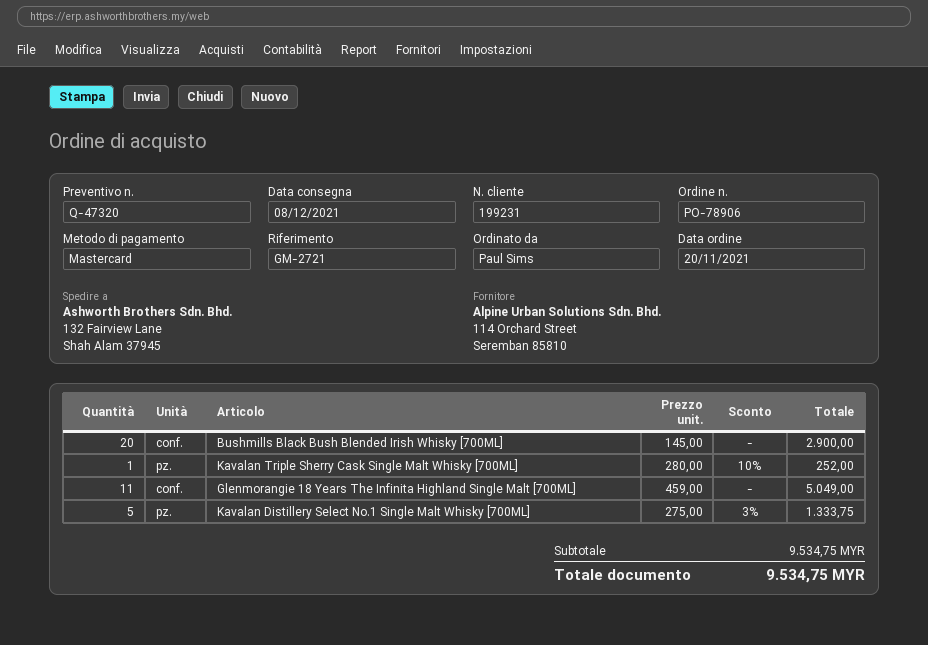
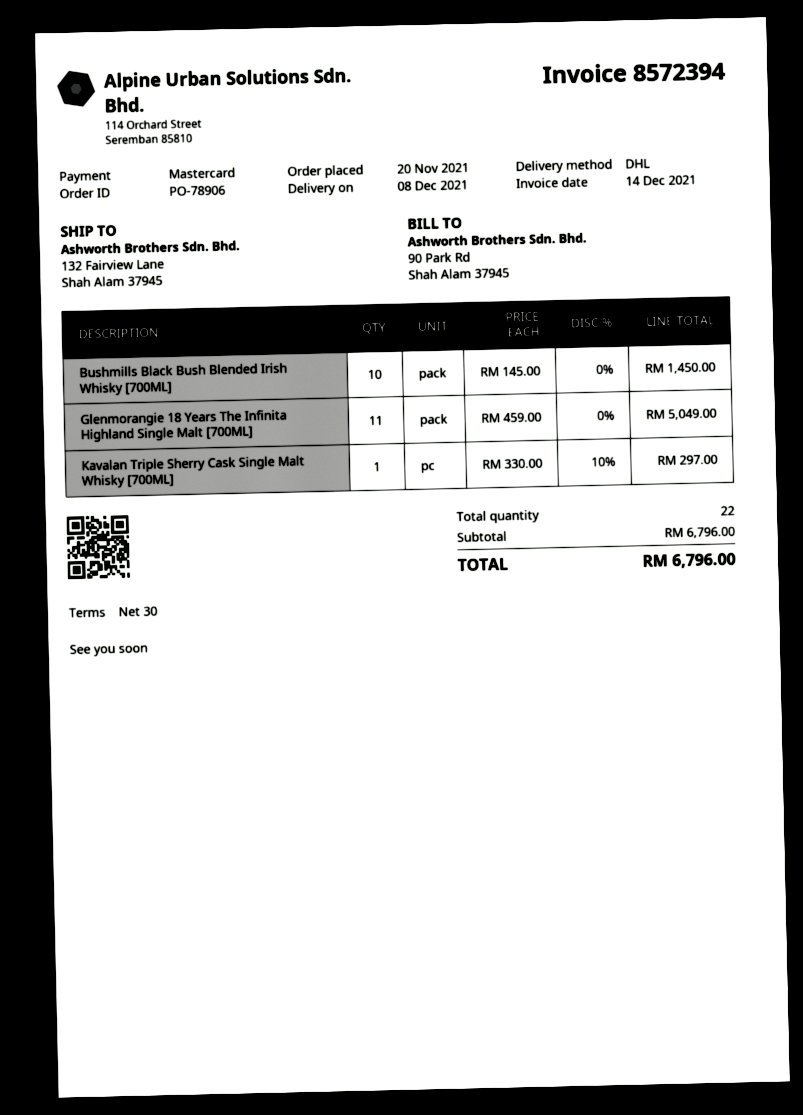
Bushmills Black Bush Blended Irish Whisky [700ML]: 20 x 145.00 = 2900.00 -> 10 x 145.00 = 1450.00
Kavalan Triple Sherry Cask Single Malt Whisky [700ML]: 1 x 280.00 - 10% = 252.00 -> 1 x 330.00 - 10% = 297.00
Kavalan Distillery Select No.1 Single Malt Whisky [700ML]: 5 x 275.00 - 3% = 1333.75 -> none
subtotal: 9534.75 -> 6796.00
total: 9534.75 -> 6796.00

